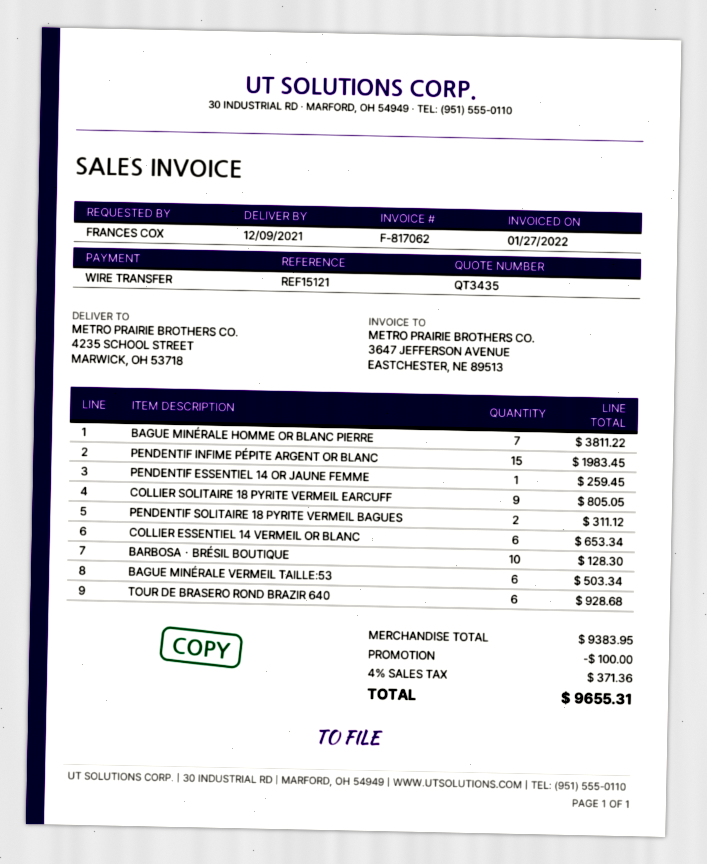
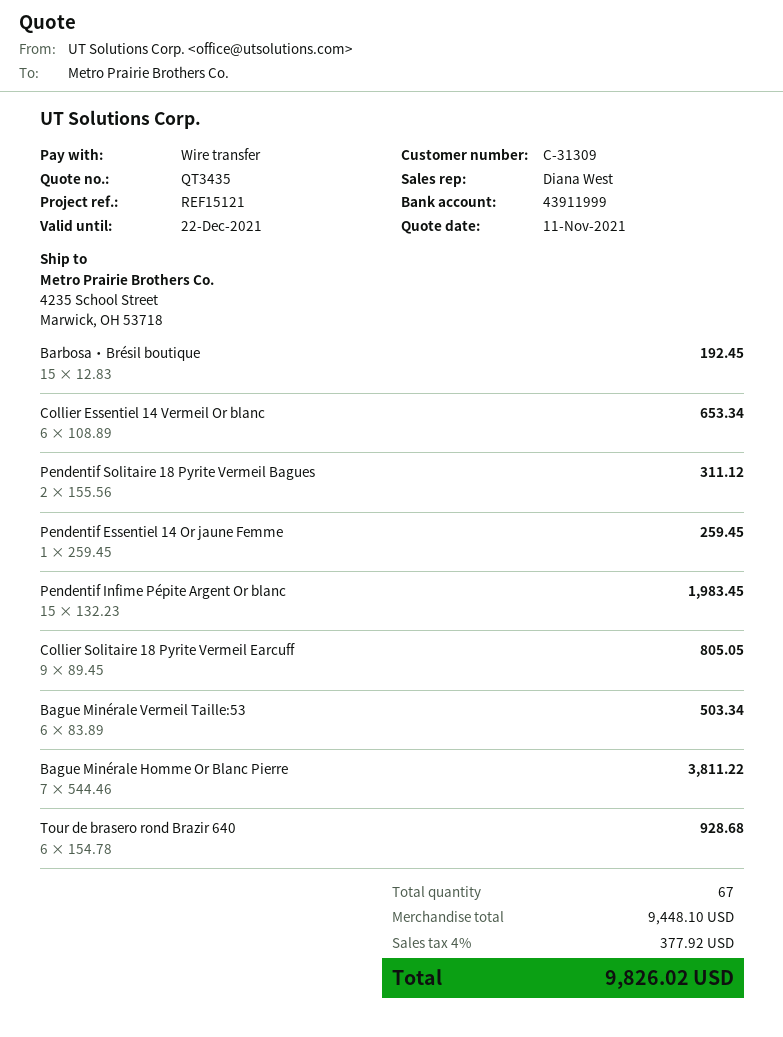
BARBOSA・BRÉSIL BOUTIQUE: 10 for 128.30 -> 15 for 192.45
subtotal: 9383.95 -> 9448.10
discount: 100.00 -> none
tax: 4% = 371.36 -> 4% = 377.92
total: 9655.31 -> 9826.02

